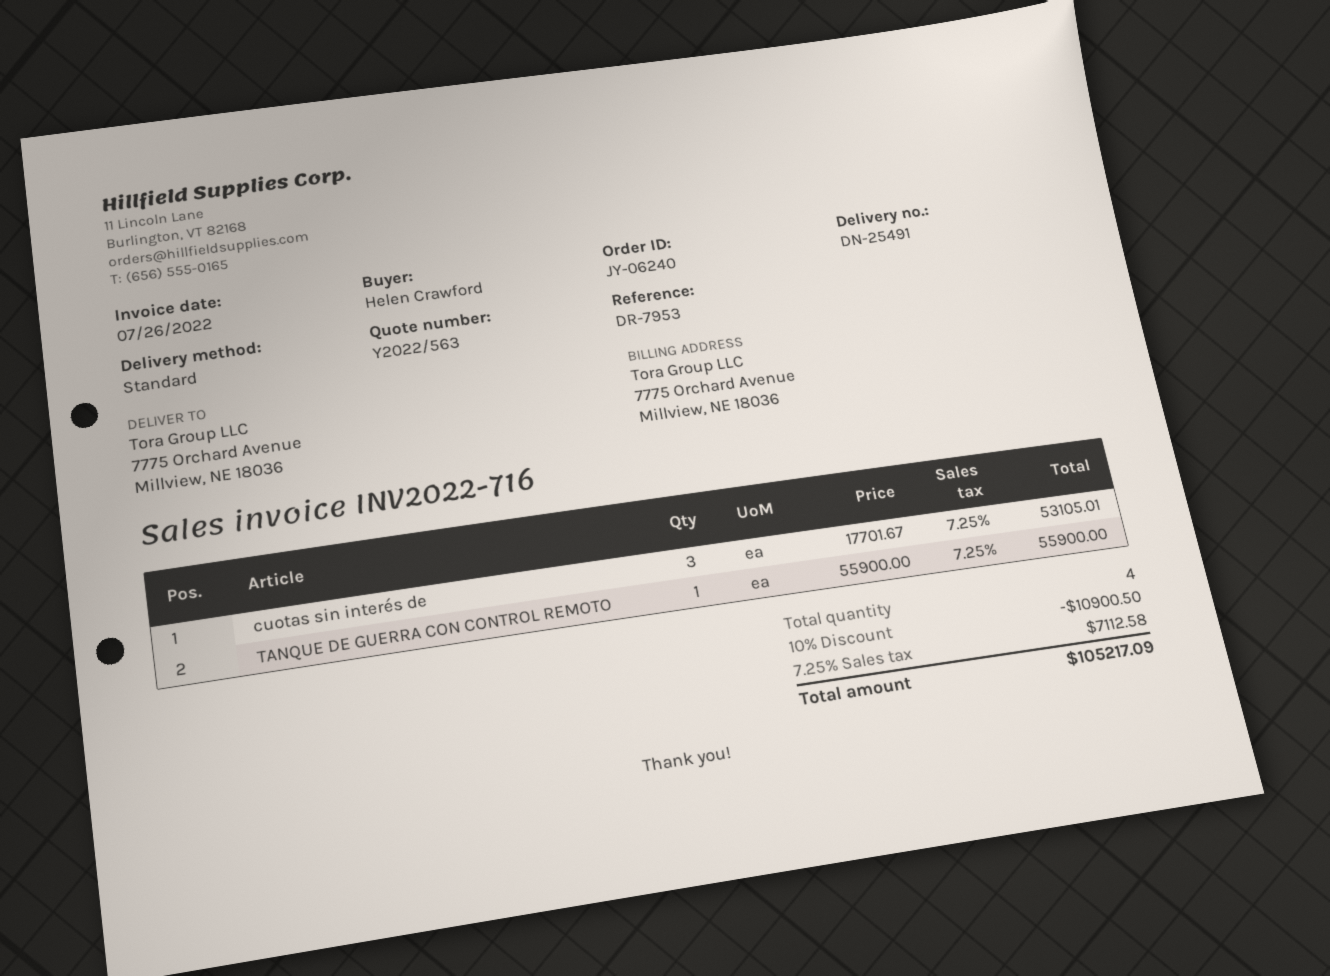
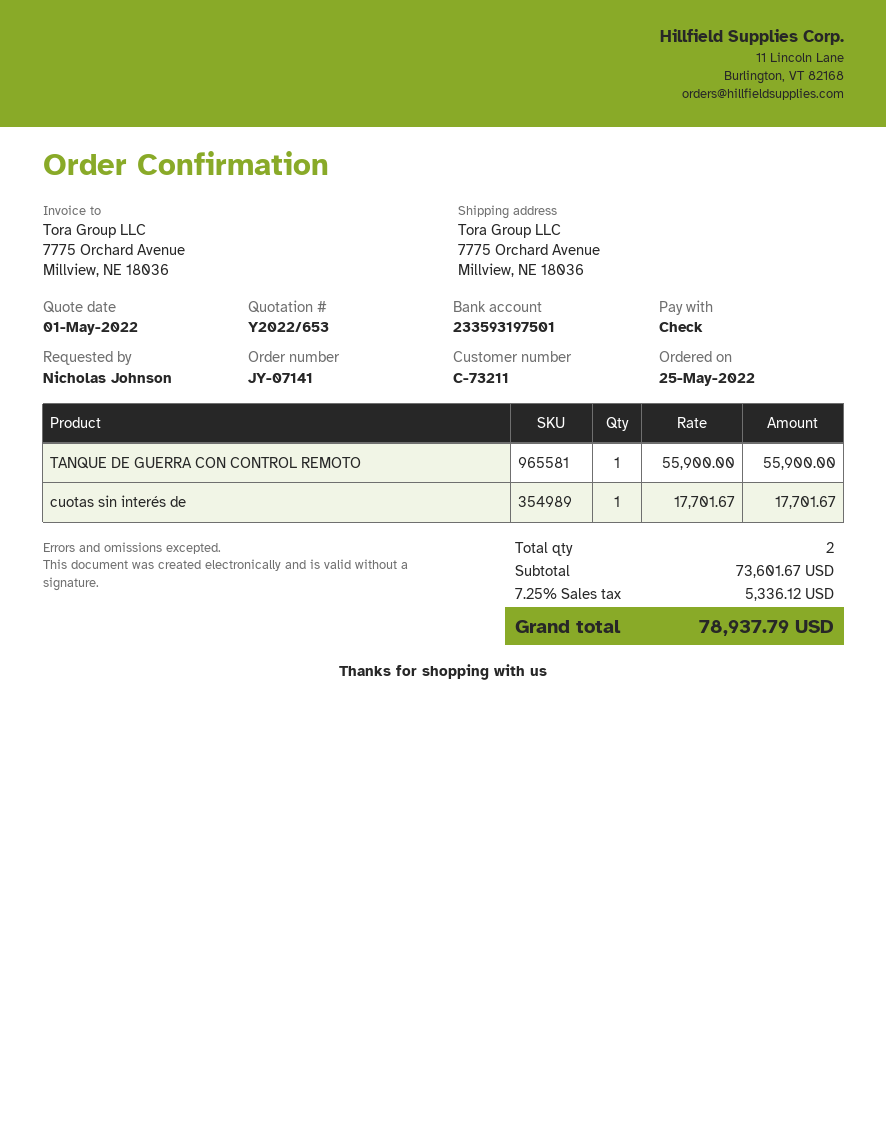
quote number: Y2022/563 -> Y2022/653
order number: JY-06240 -> JY-07141
ordered by: Helen Crawford -> Nicholas Johnson
cuotas sin interés de: 3 x 17701.67 = 53105.01 -> 1 x 17701.67 = 17701.67
total quantity: 4 -> 2
discount: 10% = 10900.50 -> none
tax: 7.25% = 7112.58 -> 7.25% = 5336.12
total: 105217.09 -> 78937.79

